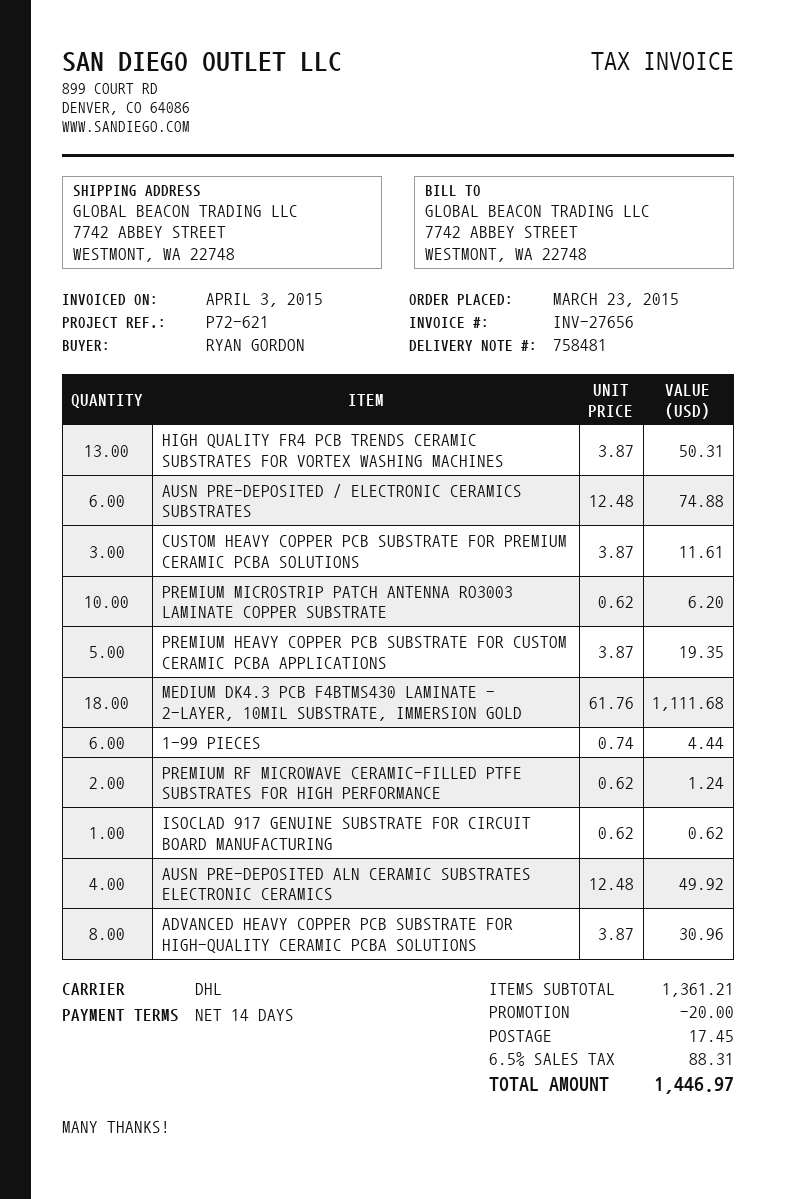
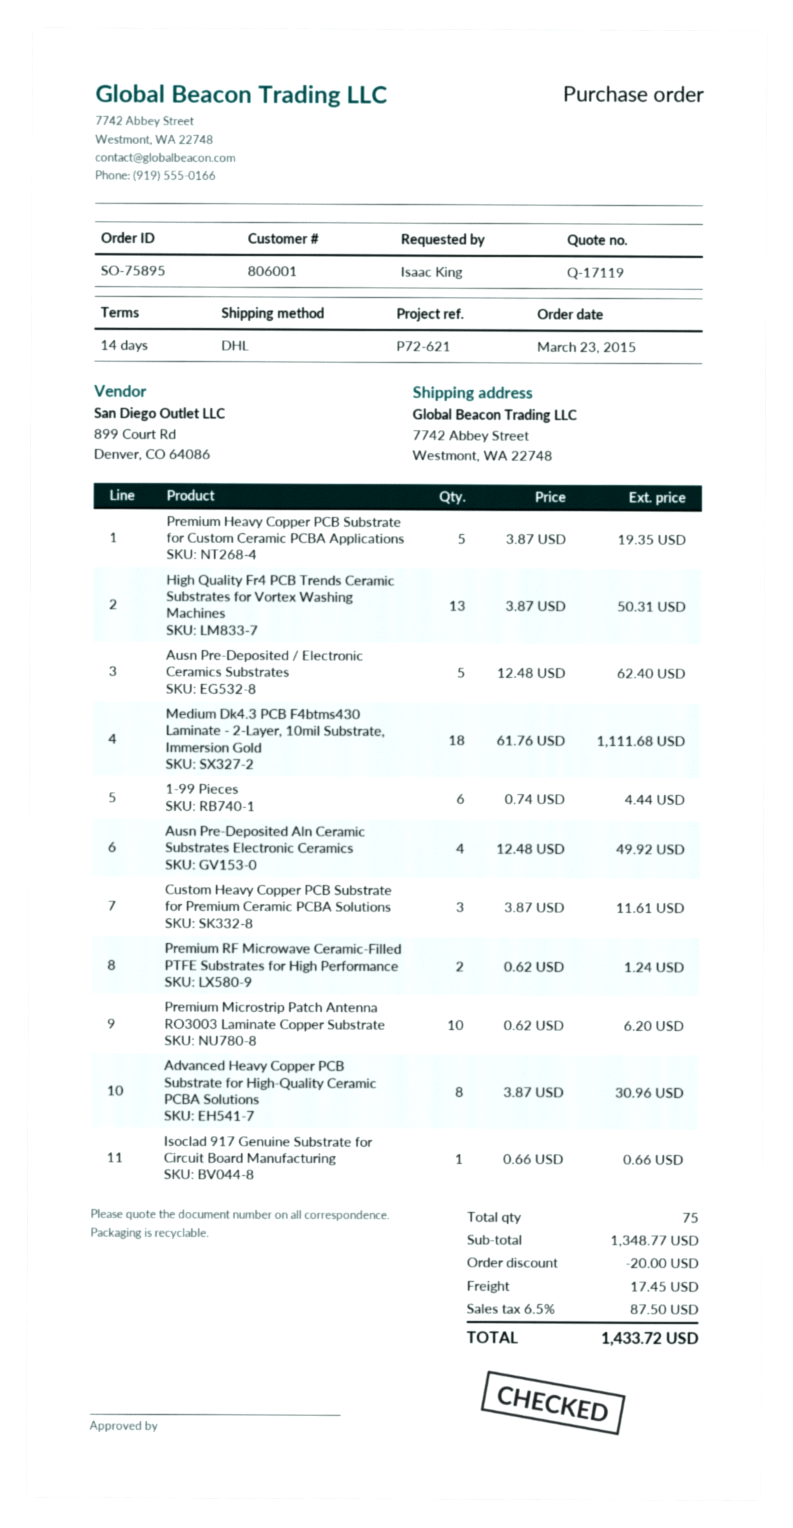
ordered by: RYAN GORDON -> Isaac King
AUSN PRE-DEPOSITED / ELECTRONIC CERAMICS SUBSTRATES: 6 x 12.48 = 74.88 -> 5 x 12.48 = 62.40
ISOCLAD 917 GENUINE SUBSTRATE FOR CIRCUIT BOARD MANUFACTURING: 1 x 0.62 = 0.62 -> 1 x 0.66 = 0.66
subtotal: 1361.21 -> 1348.77
tax: 6.5% = 88.31 -> 6.5% = 87.50
total: 1446.97 -> 1433.72

